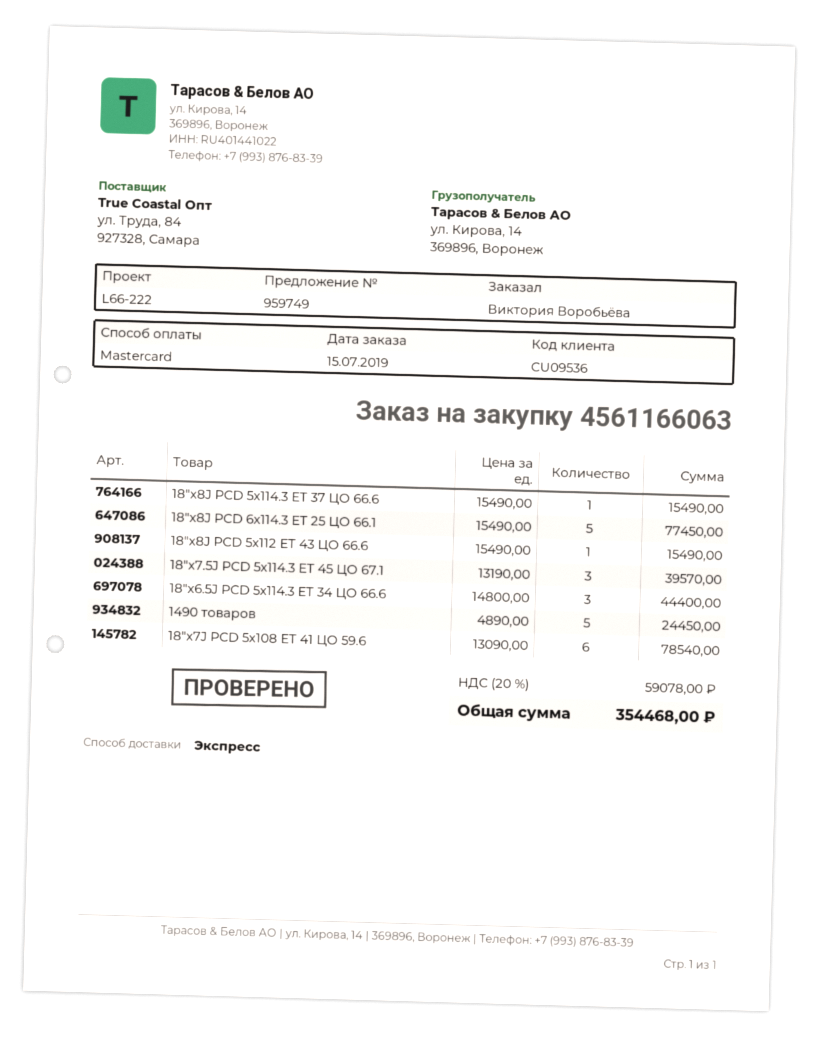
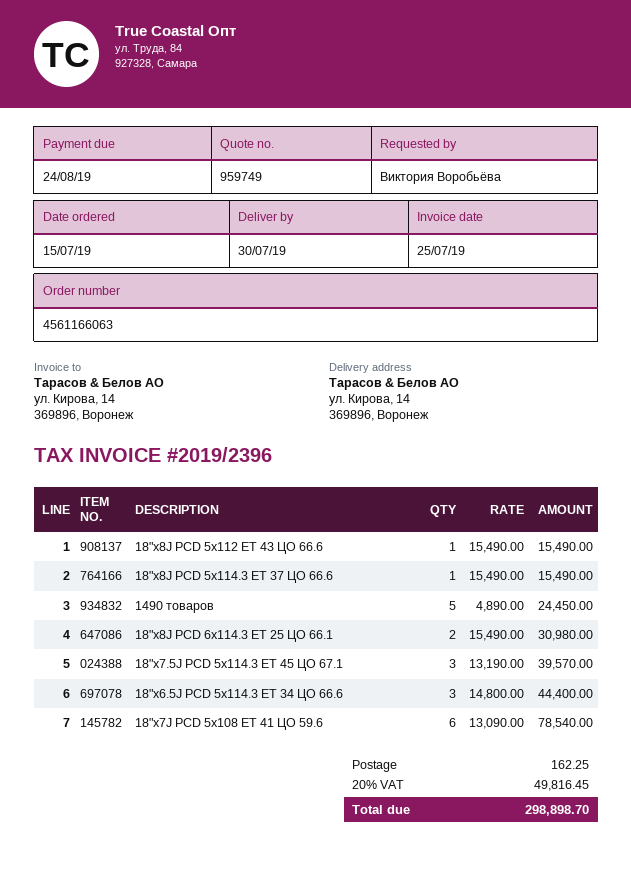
18"x8J PCD 6x114.3 ЕТ 25 ЦО 66.1: 5 x 15490.00 = 77450.00 -> 2 x 15490.00 = 30980.00
shipping: none -> 162.25
tax: 20% = 59078.00 -> 20% = 49816.45
total: 354468.00 -> 298898.70

